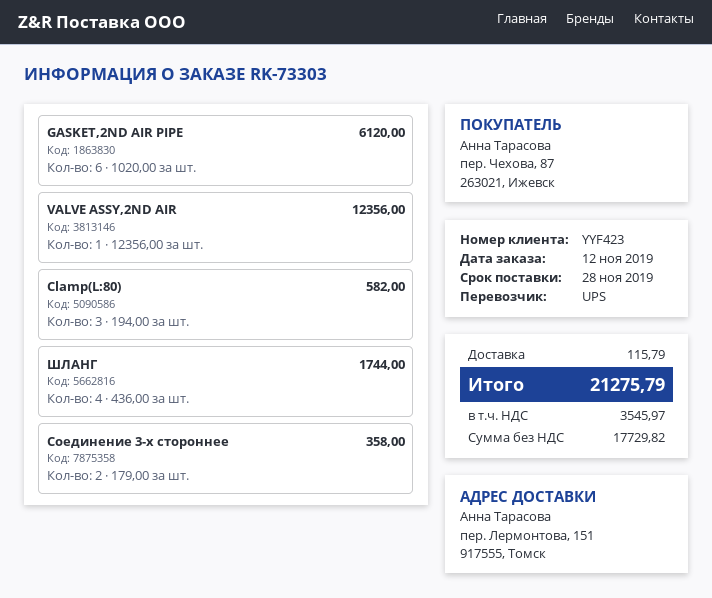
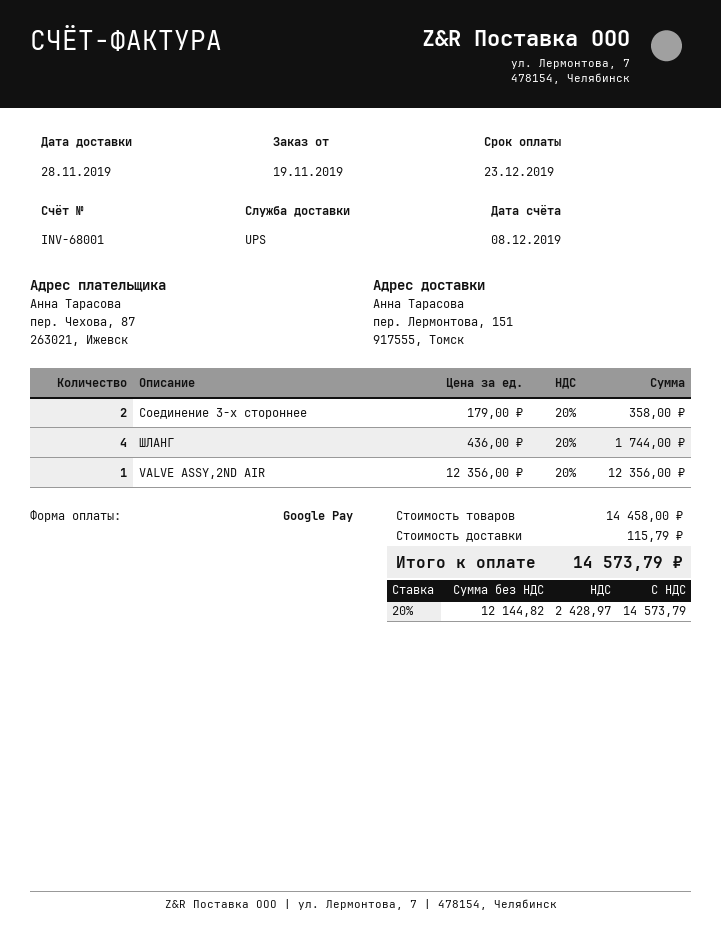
order date: 2019-11-12 -> 2019-11-19
GASKET,2ND AIR PIPE: 6 x 1020.00 = 6120.00 -> none
Clamp(L:80): 3 x 194.00 = 582.00 -> none
net: 17729.82 -> 12144.82
tax: 3545.97 -> 2428.97
total: 21275.79 -> 14573.79

